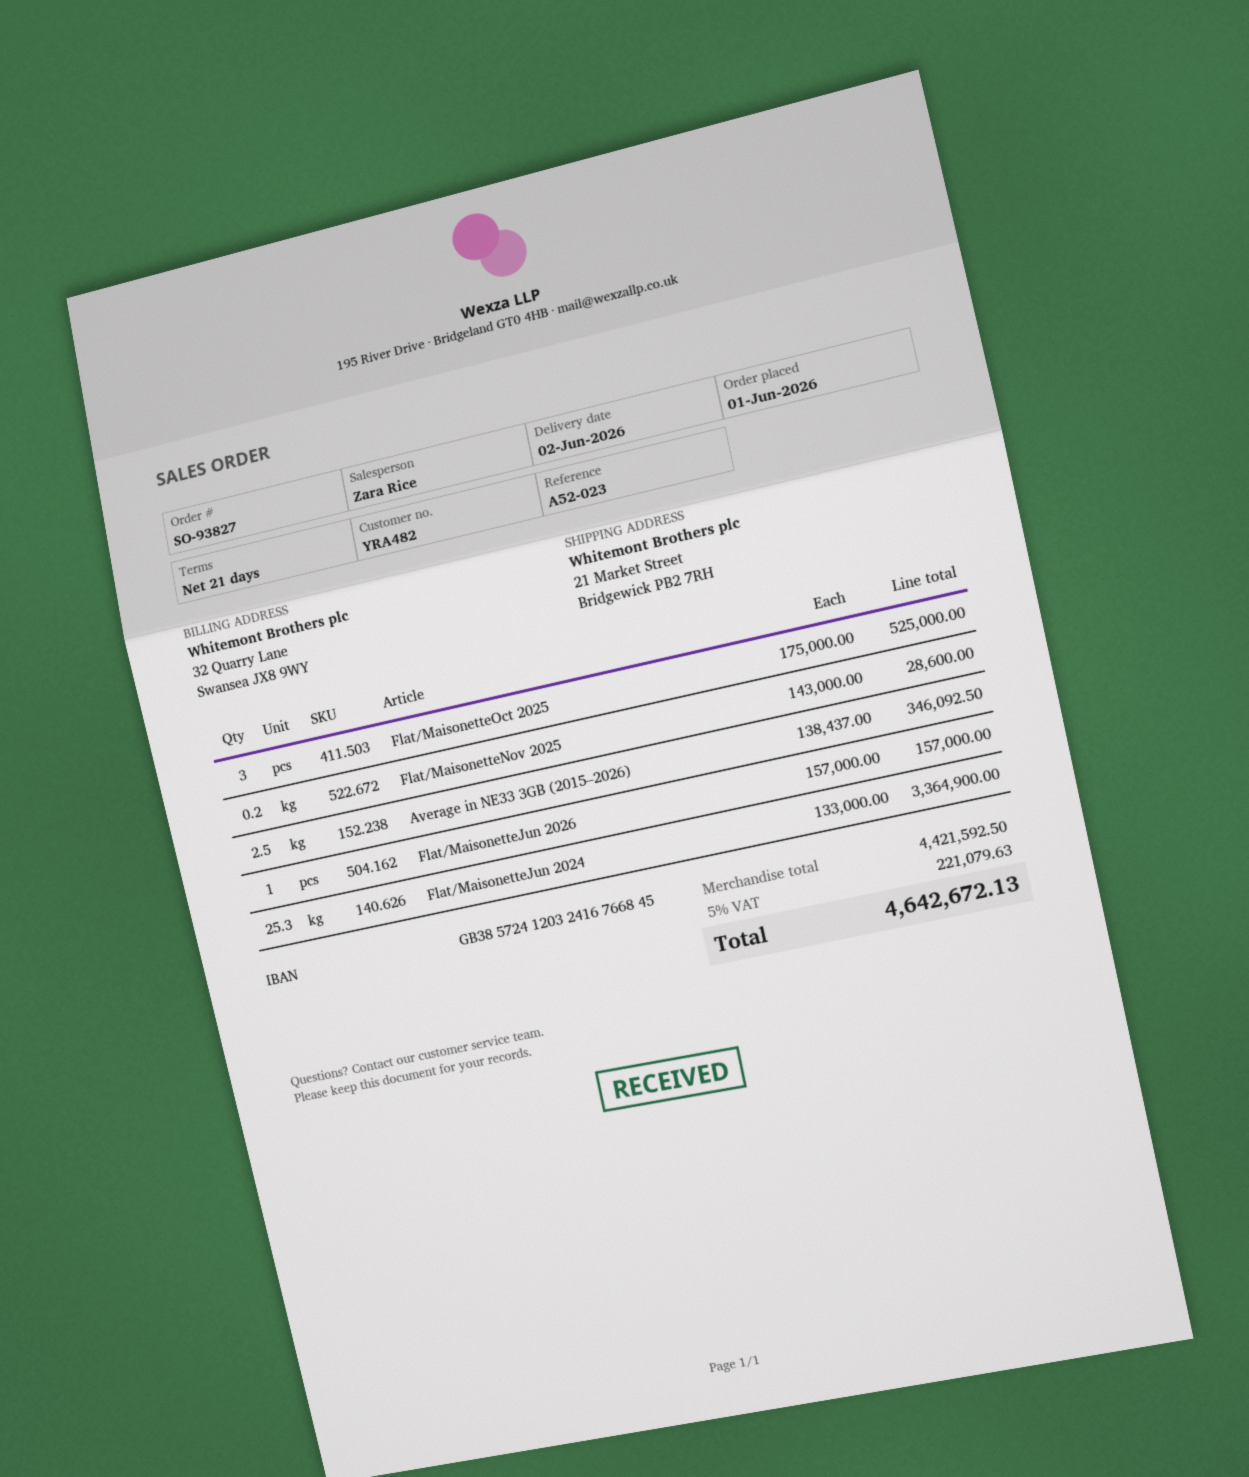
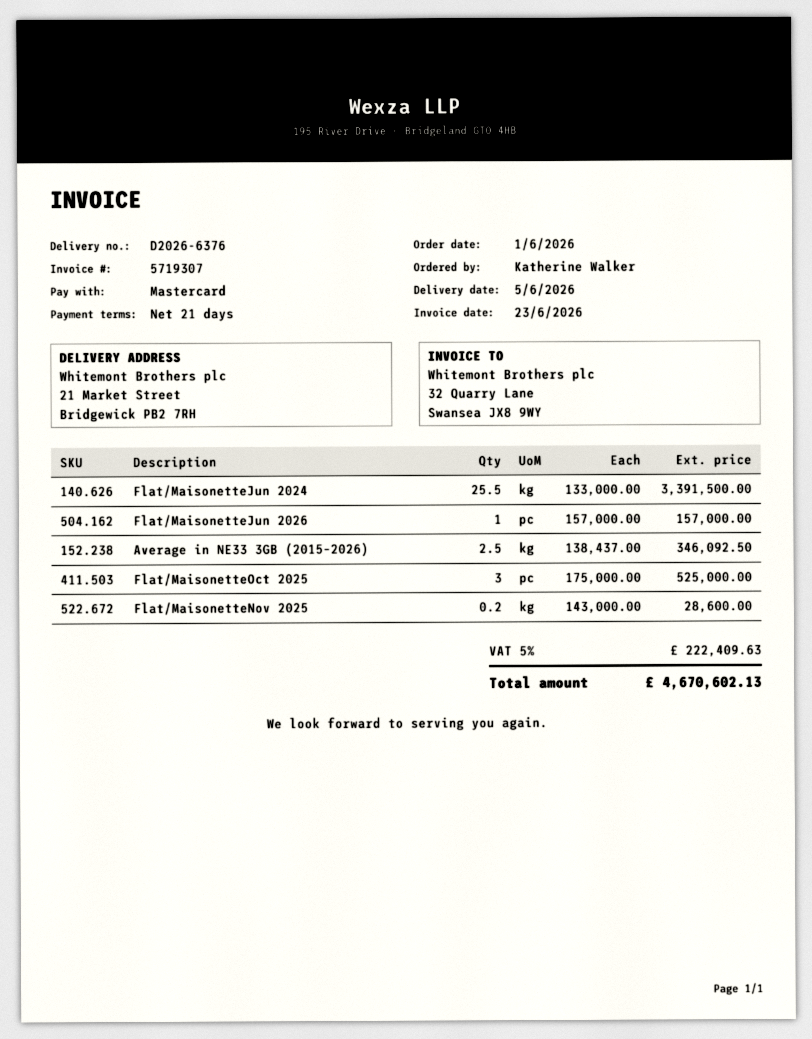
delivery date: 2026-06-02 -> 2026-06-05
Flat/MaisonetteJun 2024: 25.3 x 133000.00 = 3364900.00 -> 25.5 x 133000.00 = 3391500.00
tax: 5% = 221079.63 -> 5% = 222409.63
total: 4642672.13 -> 4670602.13

